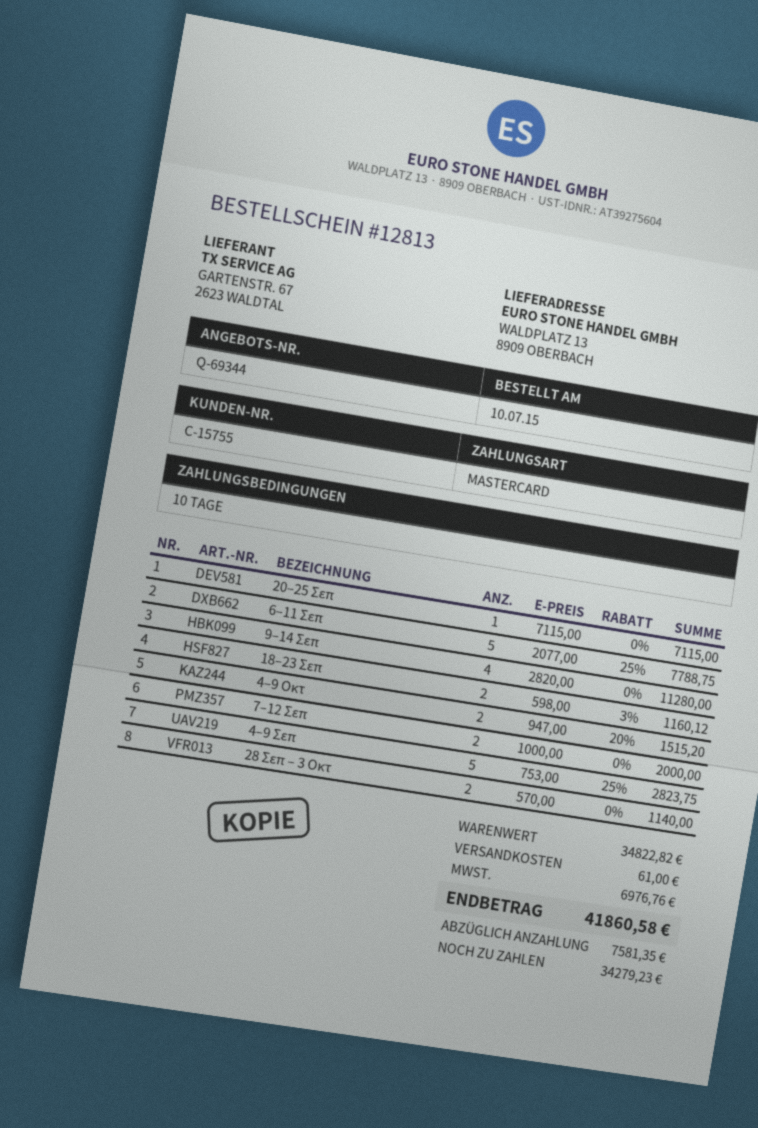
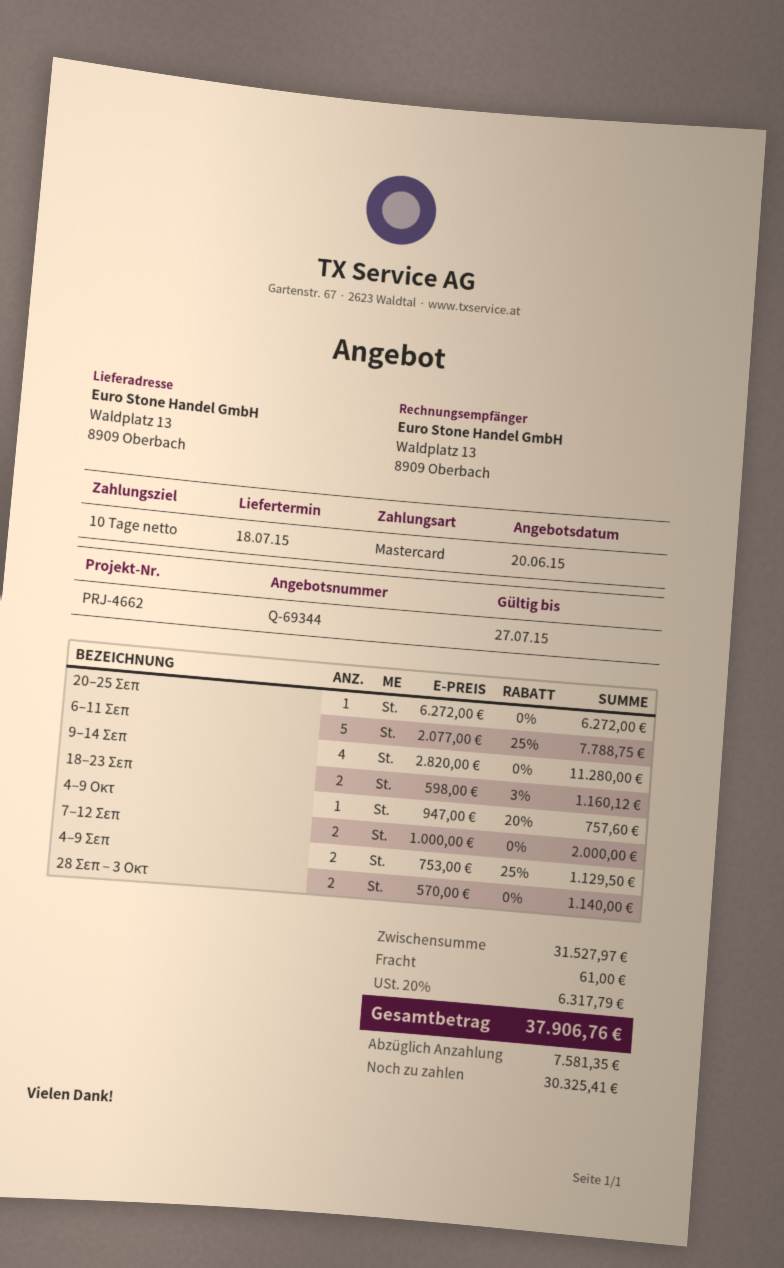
20–25 Σεπ: 1 x 7115.00 = 7115.00 -> 1 x 6272.00 = 6272.00
4–9 Οκτ: 2 x 947.00 - 20% = 1515.20 -> 1 x 947.00 - 20% = 757.60
4–9 Σεπ: 5 x 753.00 - 25% = 2823.75 -> 2 x 753.00 - 25% = 1129.50
subtotal: 34822.82 -> 31527.97
tax: 6976.76 -> 6317.79
total: 41860.58 -> 37906.76
balance: 34279.23 -> 30325.41

